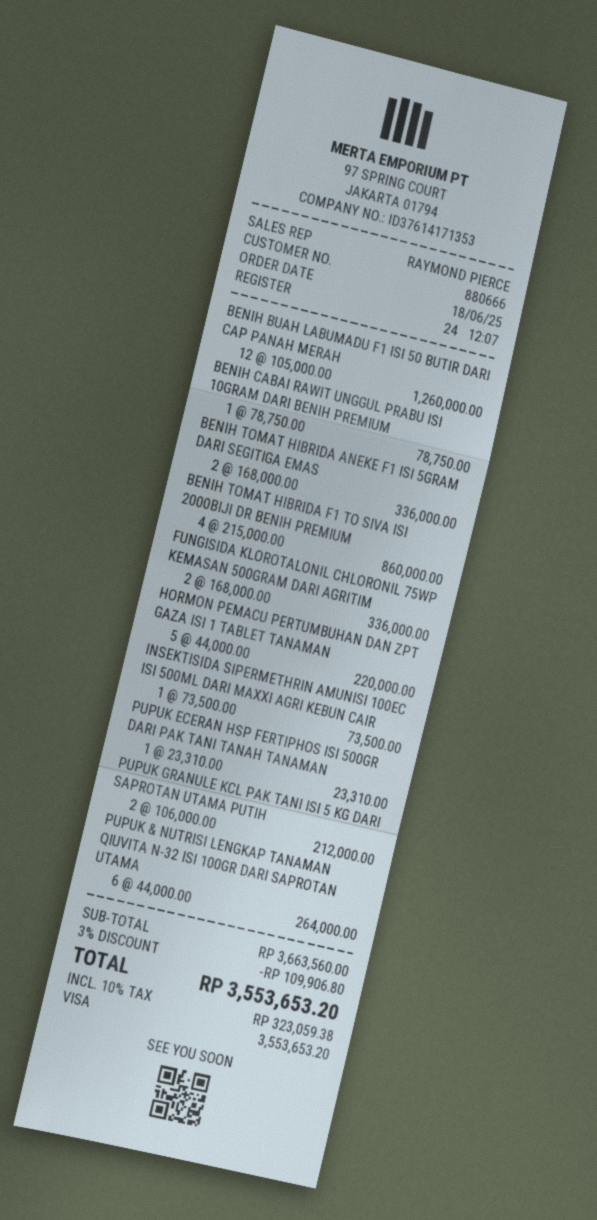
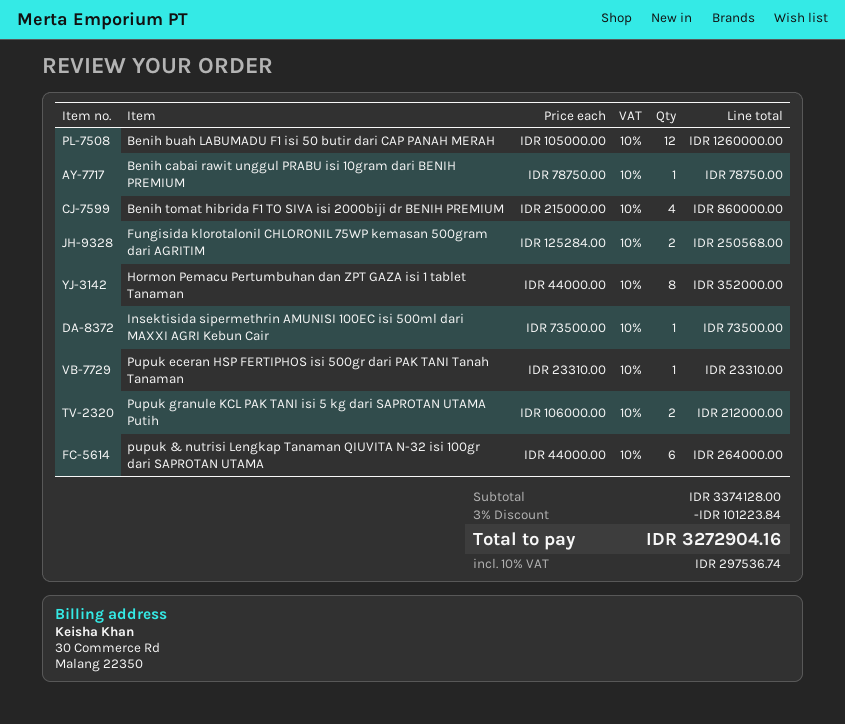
BENIH TOMAT HIBRIDA ANEKE F1 ISI 5GRAM DARI SEGITIGA EMAS: 2 x 168000.00 = 336000.00 -> none
FUNGISIDA KLOROTALONIL CHLORONIL 75WP KEMASAN 500GRAM DARI AGRITIM: 2 x 168000.00 = 336000.00 -> 2 x 125284.00 = 250568.00
HORMON PEMACU PERTUMBUHAN DAN ZPT GAZA ISI 1 TABLET TANAMAN: 5 x 44000.00 = 220000.00 -> 8 x 44000.00 = 352000.00
subtotal: 3663560.00 -> 3374128.00
discount: 3% = 109906.80 -> 3% = 101223.84
tax: 10% = 323059.38 -> 10% = 297536.74
total: 3553653.20 -> 3272904.16

